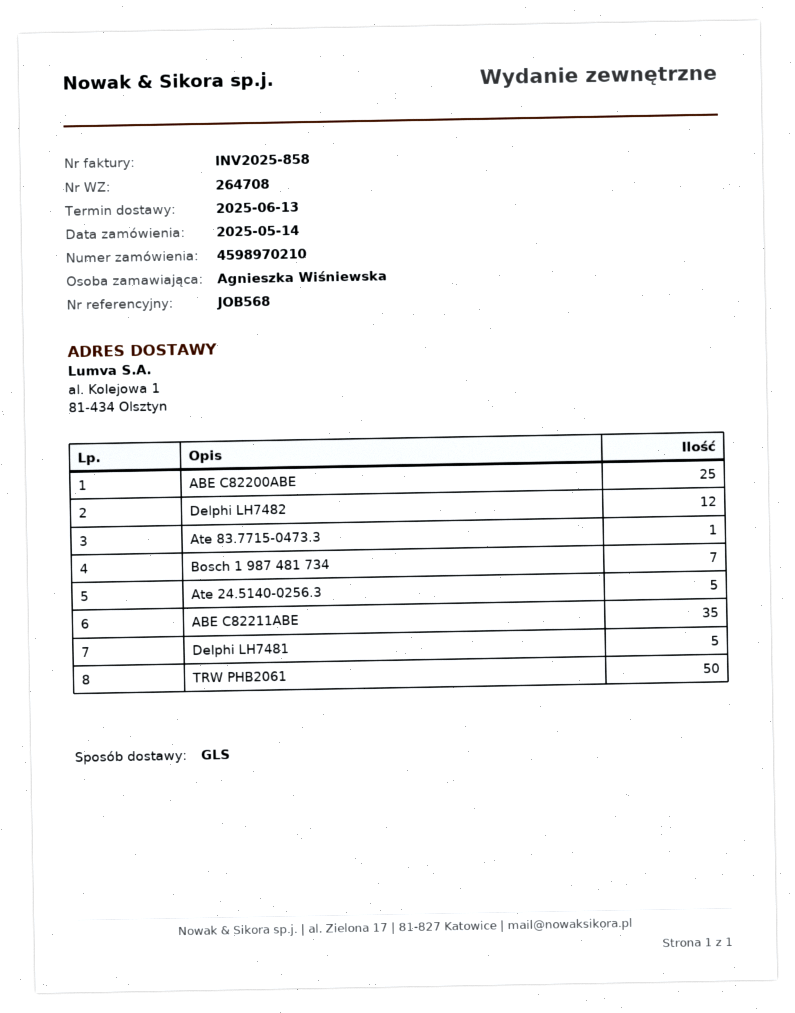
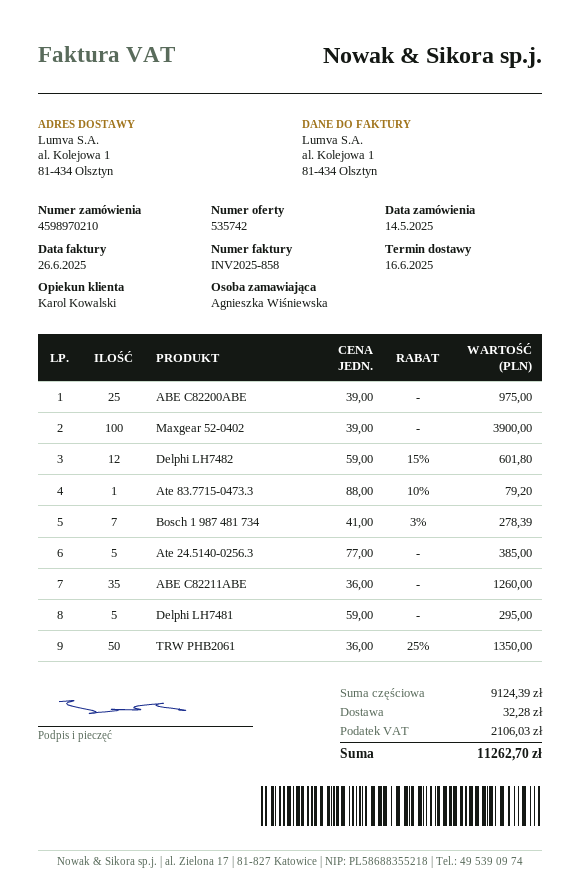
delivery date: 2025-06-13 -> 2025-06-16
Maxgear 52-0402: none -> 100

